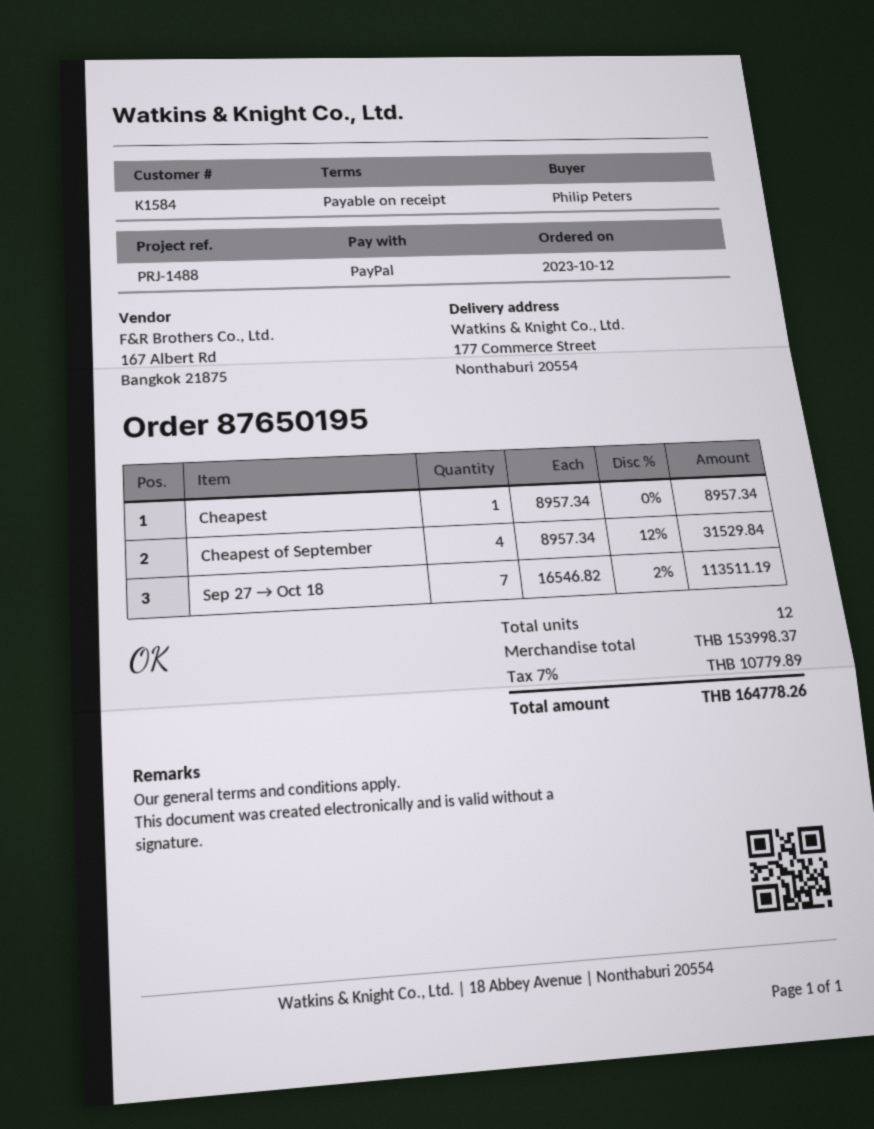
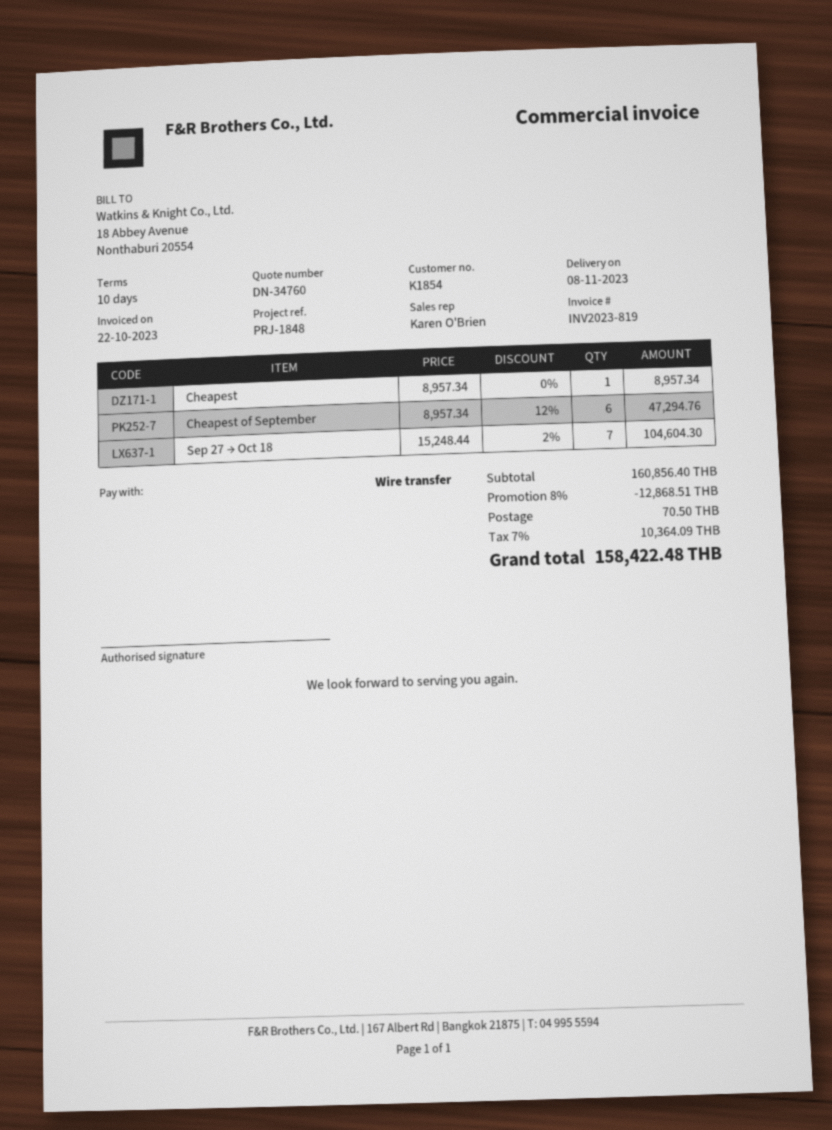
payment terms: on receipt -> 10 days
customer number: K1584 -> K1854
reference: PRJ-1488 -> PRJ-1848
payment method: PayPal -> bank transfer
Cheapest of September: 4 x 8957.34 - 12% = 31529.84 -> 6 x 8957.34 - 12% = 47294.76
Sep 27 → Oct 18: 7 x 16546.82 - 2% = 113511.19 -> 7 x 15248.44 - 2% = 104604.30
subtotal: 153998.37 -> 160856.40
discount: none -> 8% = 12868.51
shipping: none -> 70.50
tax: 7% = 10779.89 -> 7% = 10364.09
total: 164778.26 -> 158422.48

